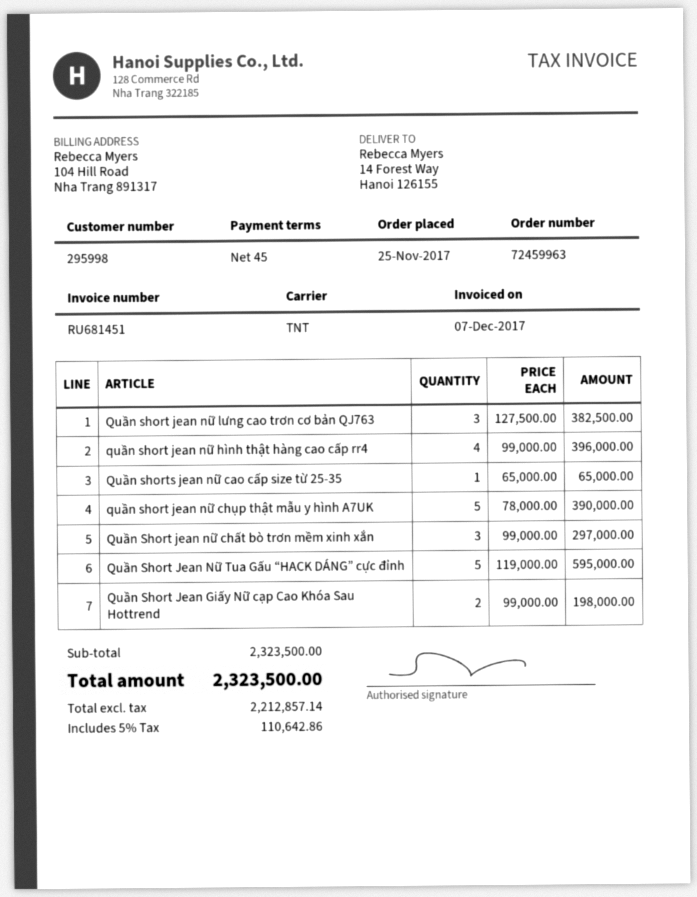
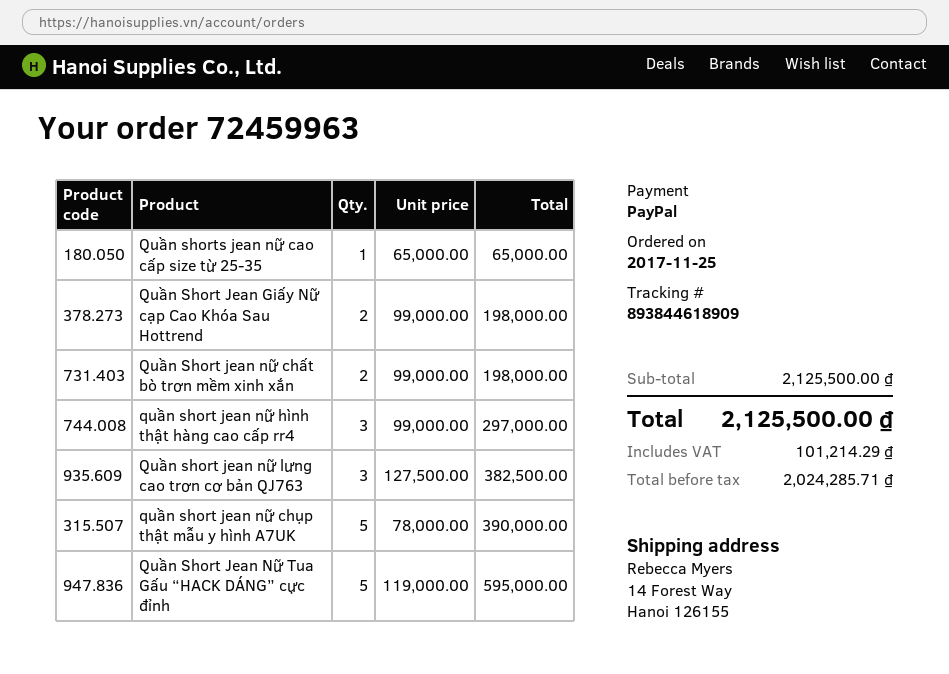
quần short jean nữ hình thật hàng cao cấp rr4: 4 x 99000.00 = 396000.00 -> 3 x 99000.00 = 297000.00
Quần Short jean nữ chất bò trơn mềm xinh xắn: 3 x 99000.00 = 297000.00 -> 2 x 99000.00 = 198000.00
subtotal: 2323500.00 -> 2125500.00
net: 2212857.14 -> 2024285.71
tax: 110642.86 -> 101214.29
total: 2323500.00 -> 2125500.00

